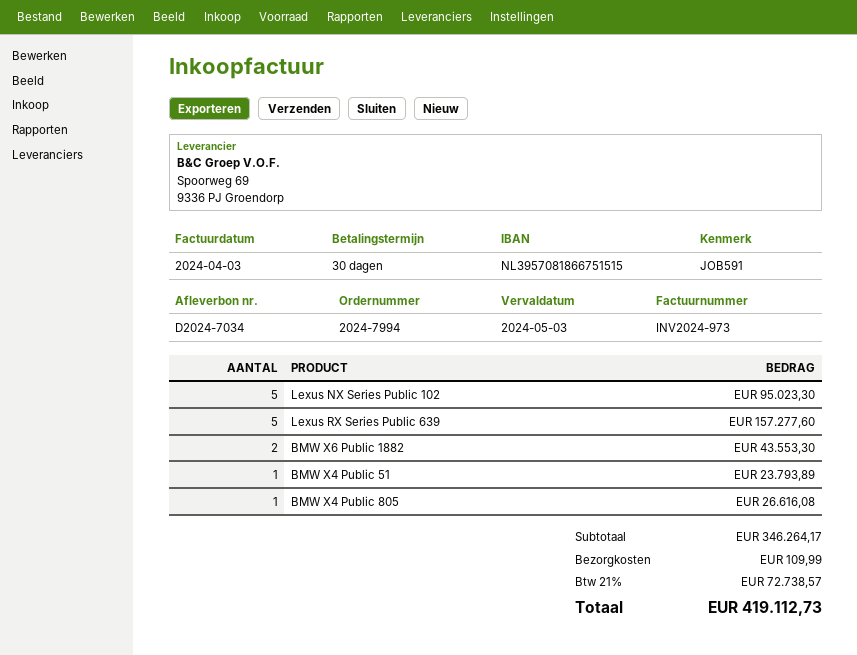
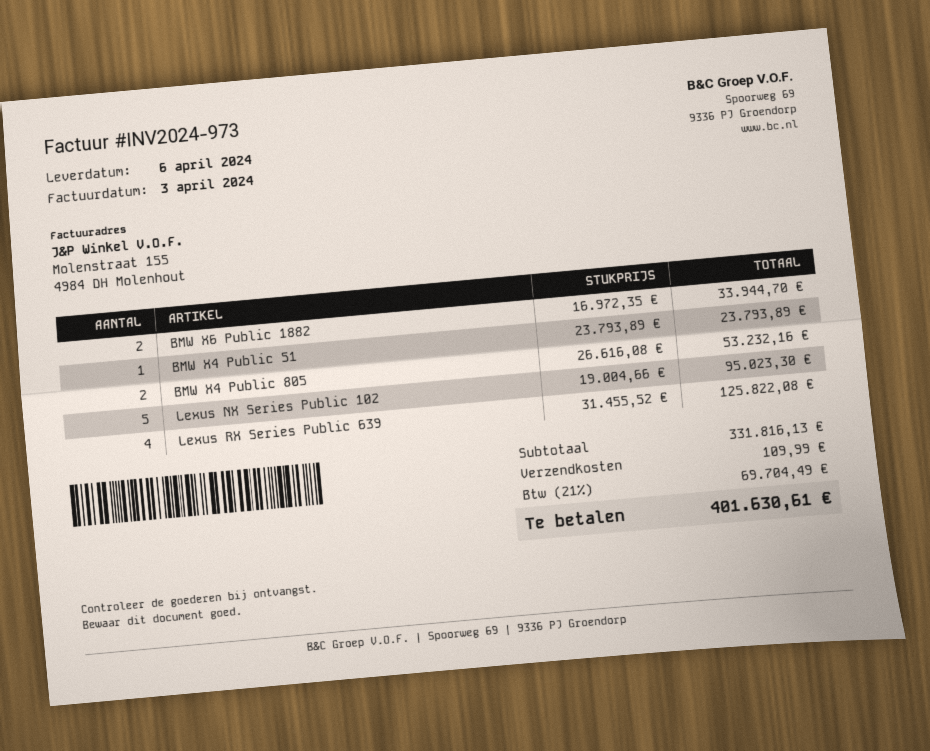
Lexus RX Series Public 639: 5 for 157277.60 -> 4 for 125822.08
BMW X6 Public 1882: 2 for 43553.30 -> 2 for 33944.70
BMW X4 Public 805: 1 for 26616.08 -> 2 for 53232.16
subtotal: 346264.17 -> 331816.13
tax: 21% = 72738.57 -> 21% = 69704.49
total: 419112.73 -> 401630.61

